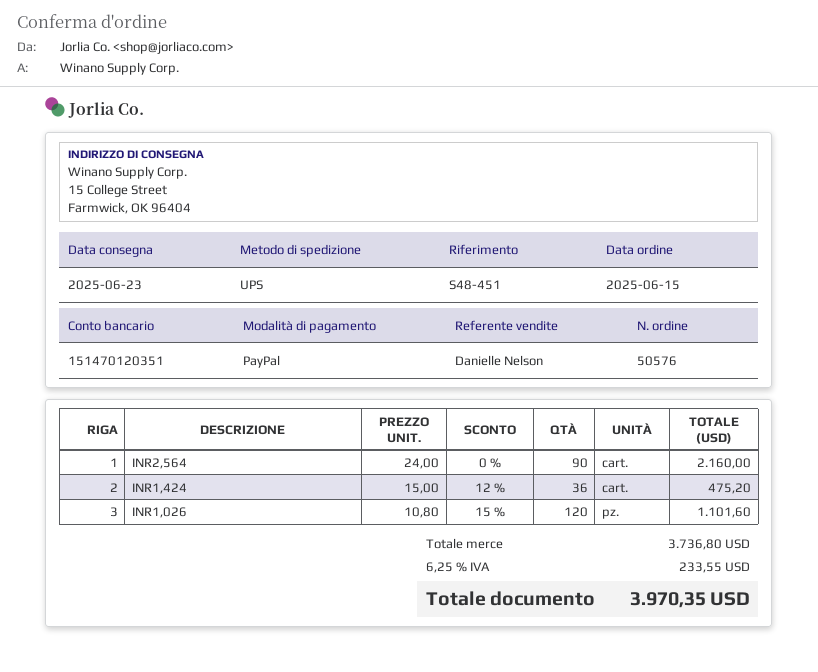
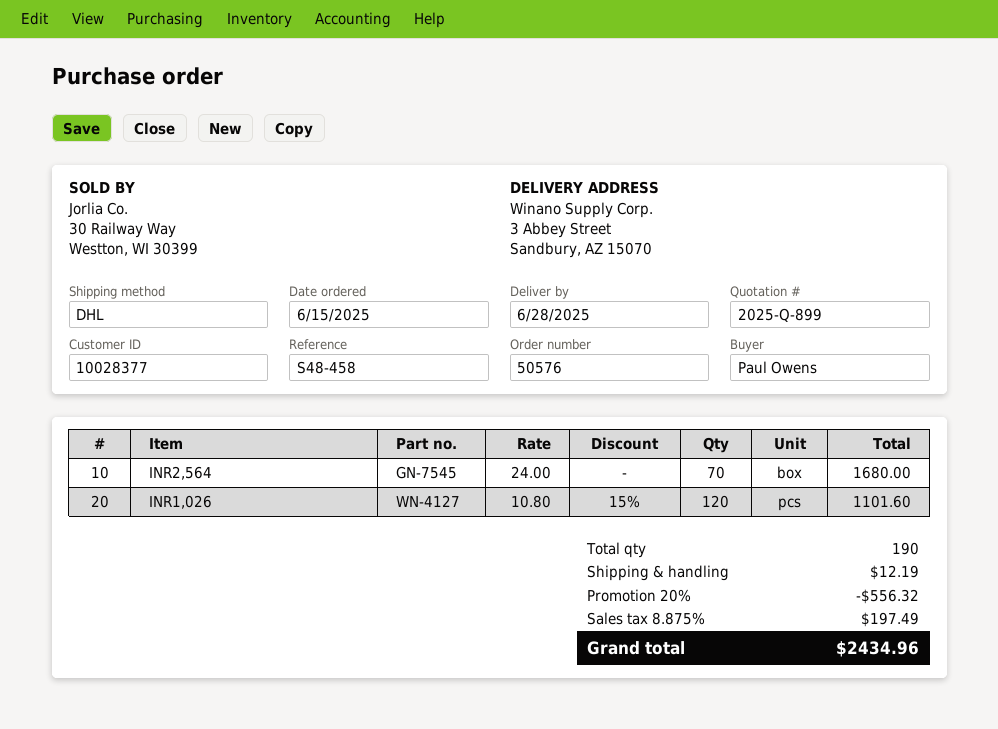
delivery date: 2025-06-23 -> 2025-06-28
reference: S48-451 -> S48-458
shipping method: UPS -> DHL
ship to: 15 College Street, Farmwick, OK 96404 -> 3 Abbey Street, Sandbury, AZ 15070
INR2,564: 90 x 24.00 = 2160.00 -> 70 x 24.00 = 1680.00
INR1,424: 36 x 15.00 - 12% = 475.20 -> none
discount: none -> 20% = 556.32
shipping: none -> 12.19
tax: 6.25% = 233.55 -> 8.875% = 197.49
total: 3970.35 -> 2434.96

